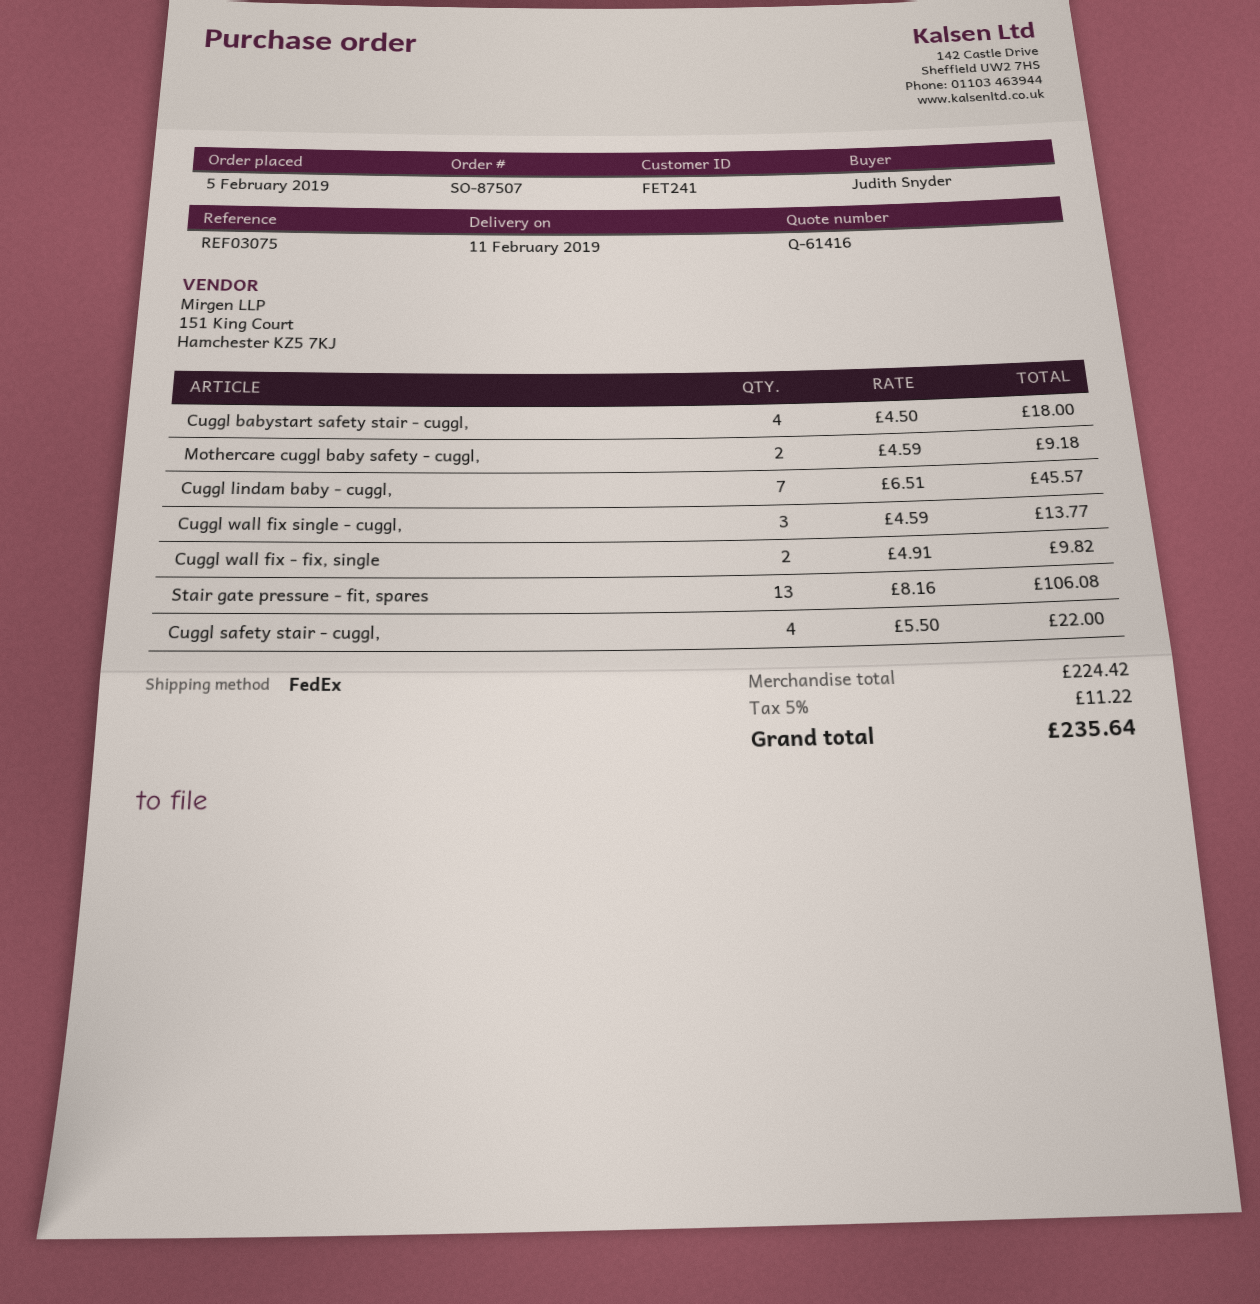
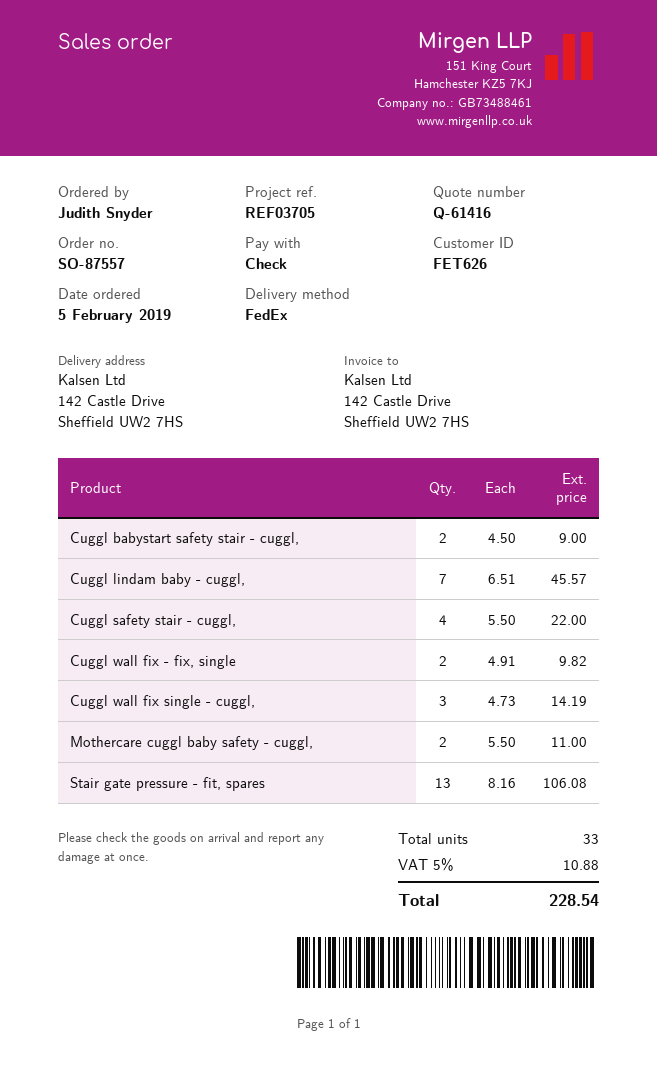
order number: SO-87507 -> SO-87557
customer number: FET241 -> FET626
reference: REF03075 -> REF03705
Cuggl babystart safety stair - cuggl,: 4 x 4.50 = 18.00 -> 2 x 4.50 = 9.00
Mothercare cuggl baby safety - cuggl,: 2 x 4.59 = 9.18 -> 2 x 5.50 = 11.00
Cuggl wall fix single - cuggl,: 3 x 4.59 = 13.77 -> 3 x 4.73 = 14.19
tax: 5% = 11.22 -> 5% = 10.88
total: 235.64 -> 228.54

